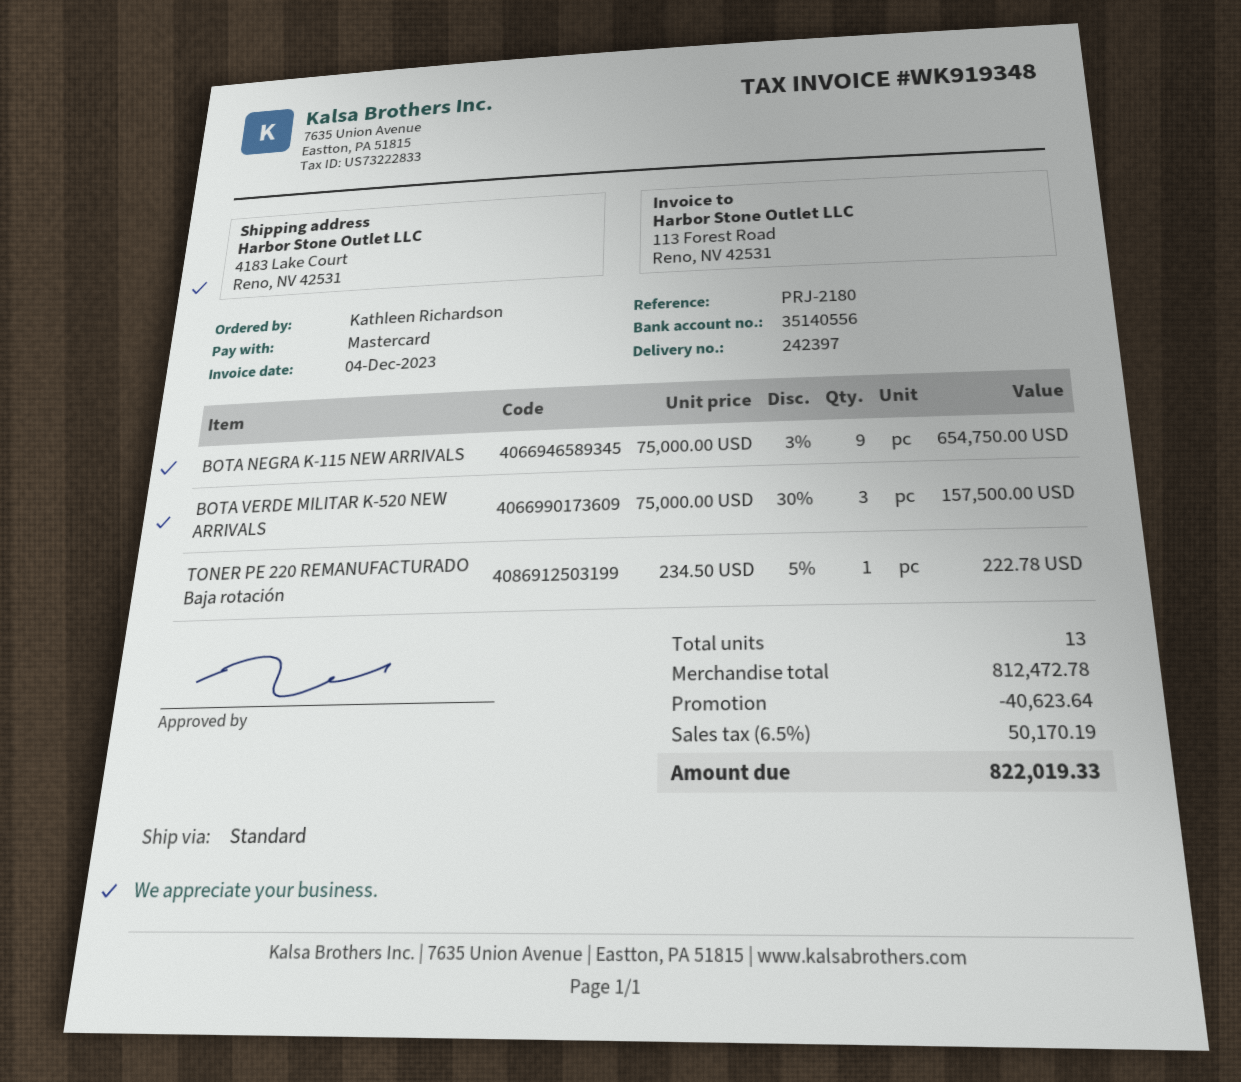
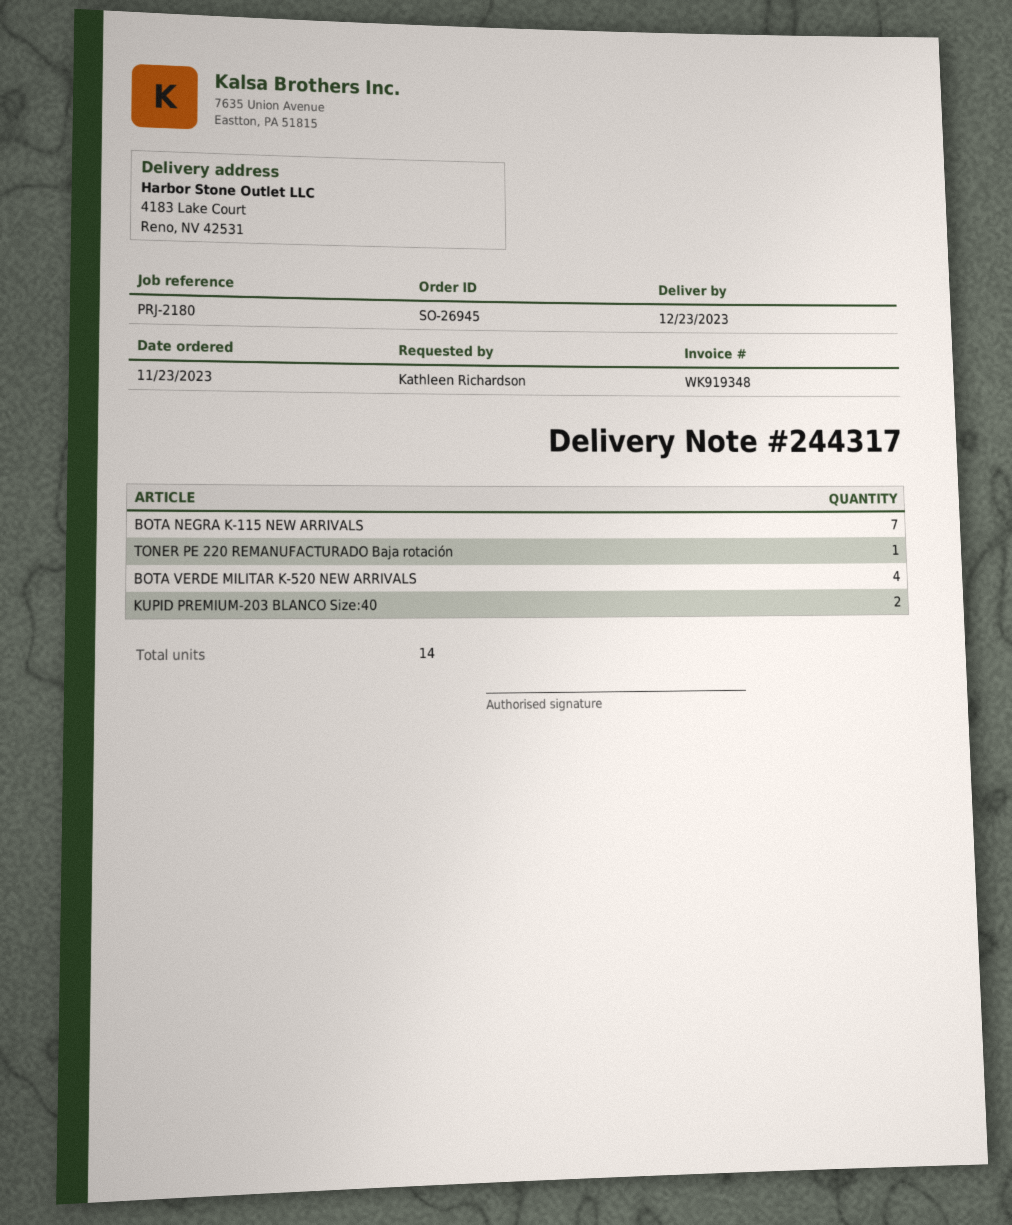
delivery note number: 242397 -> 244317
BOTA NEGRA K-115 NEW ARRIVALS: 9 -> 7
BOTA VERDE MILITAR K-520 NEW ARRIVALS: 3 -> 4
KUPID PREMIUM-203 BLANCO Size:40: none -> 2
total quantity: 13 -> 14

